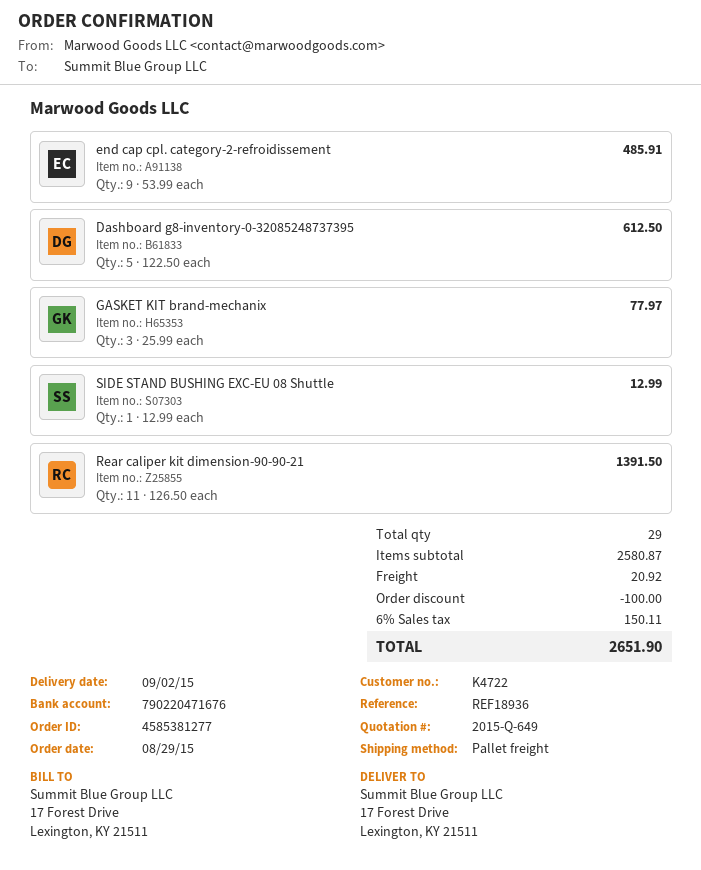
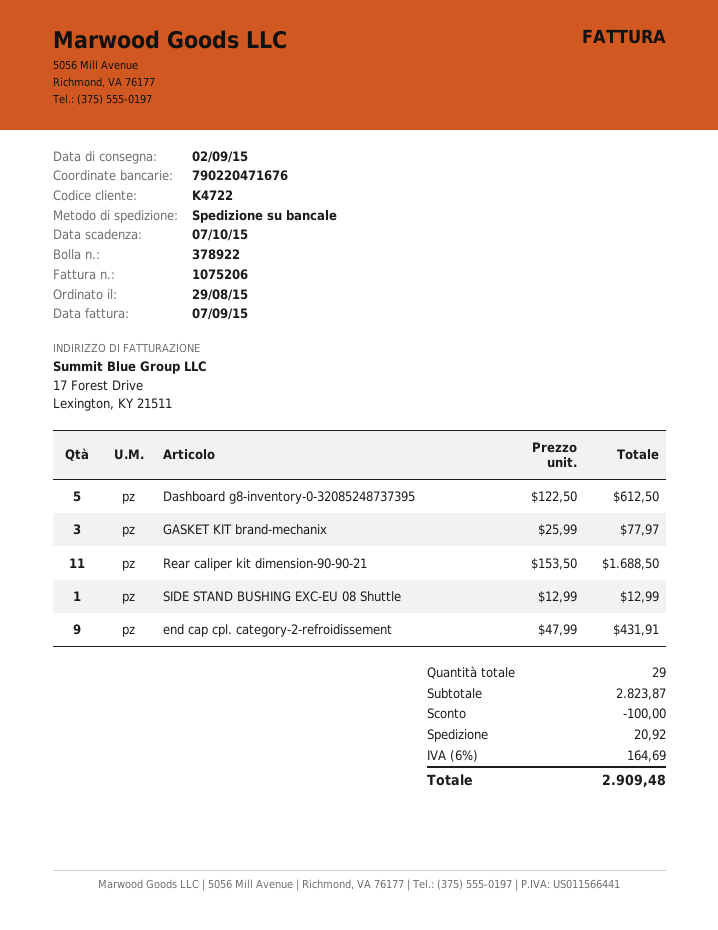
end cap cpl. category-2-refroidissement: 9 x 53.99 = 485.91 -> 9 x 47.99 = 431.91
Rear caliper kit dimension-90-90-21: 11 x 126.50 = 1391.50 -> 11 x 153.50 = 1688.50
subtotal: 2580.87 -> 2823.87
tax: 6% = 150.11 -> 6% = 164.69
total: 2651.90 -> 2909.48

